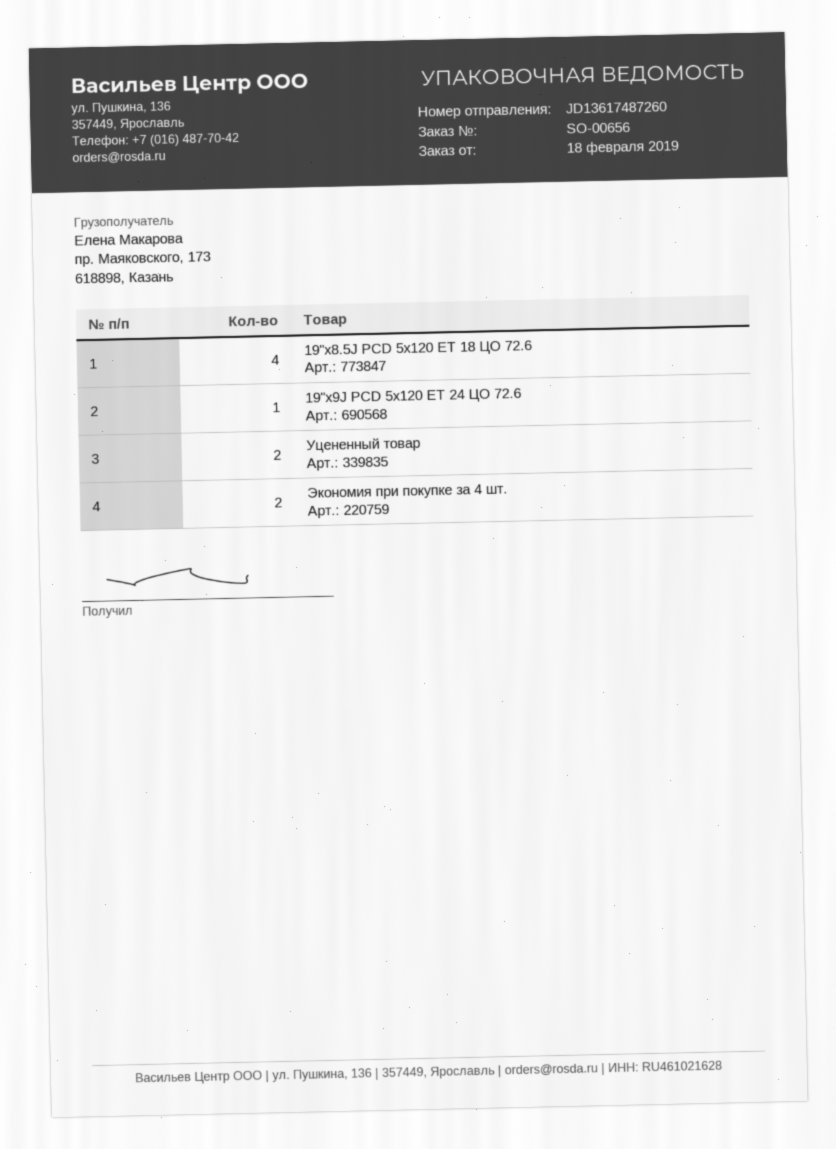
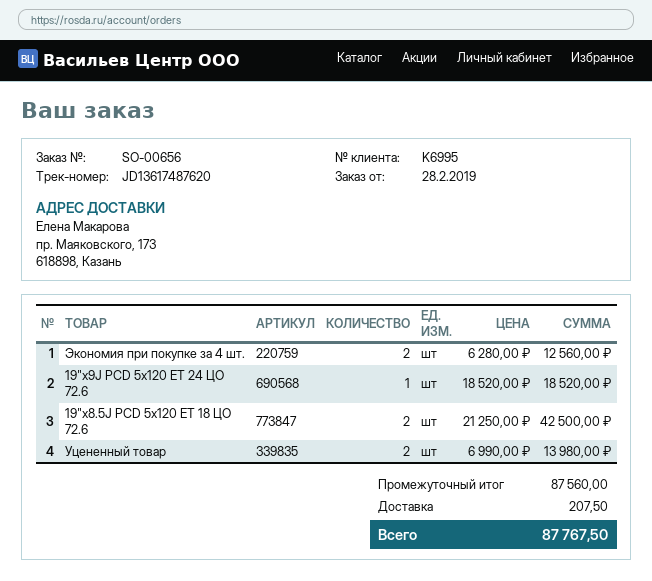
order date: 2019-02-18 -> 2019-02-28
tracking number: JD13617487260 -> JD13617487620
19"x8.5J PCD 5x120 ЕТ 18 ЦО 72.6: 4 -> 2

